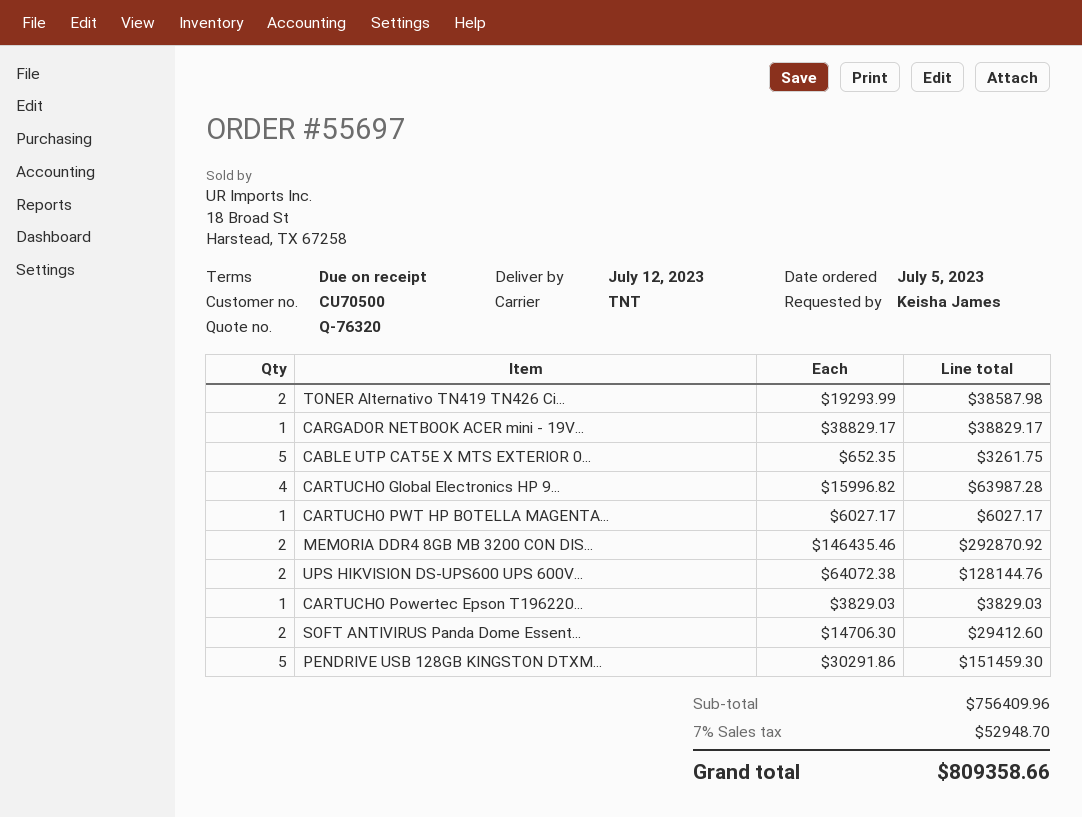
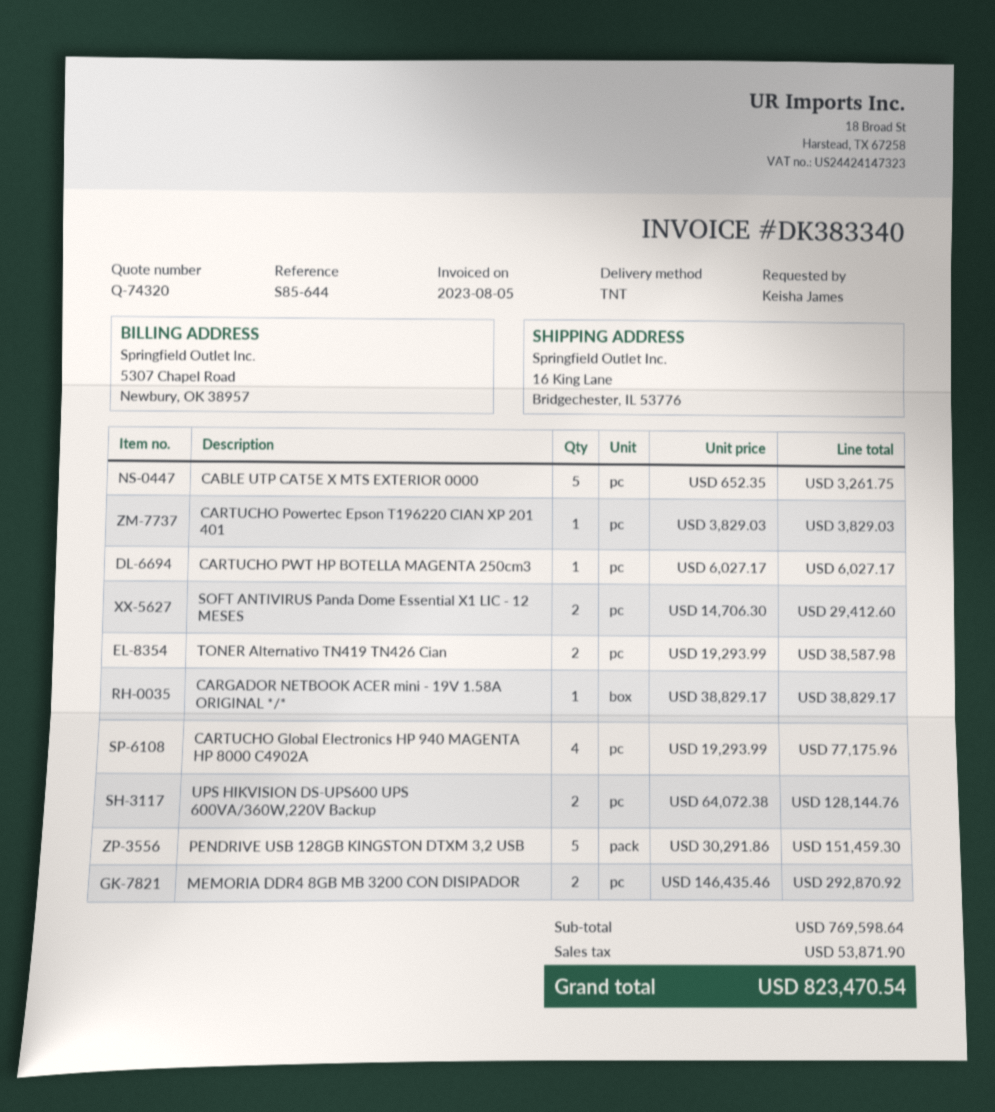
quote number: Q-76320 -> Q-74320
CARTUCHO Global Electronics HP 9...: 4 x 15996.82 = 63987.28 -> 4 x 19293.99 = 77175.96
subtotal: 756409.96 -> 769598.64
tax: 52948.70 -> 53871.90
total: 809358.66 -> 823470.54

